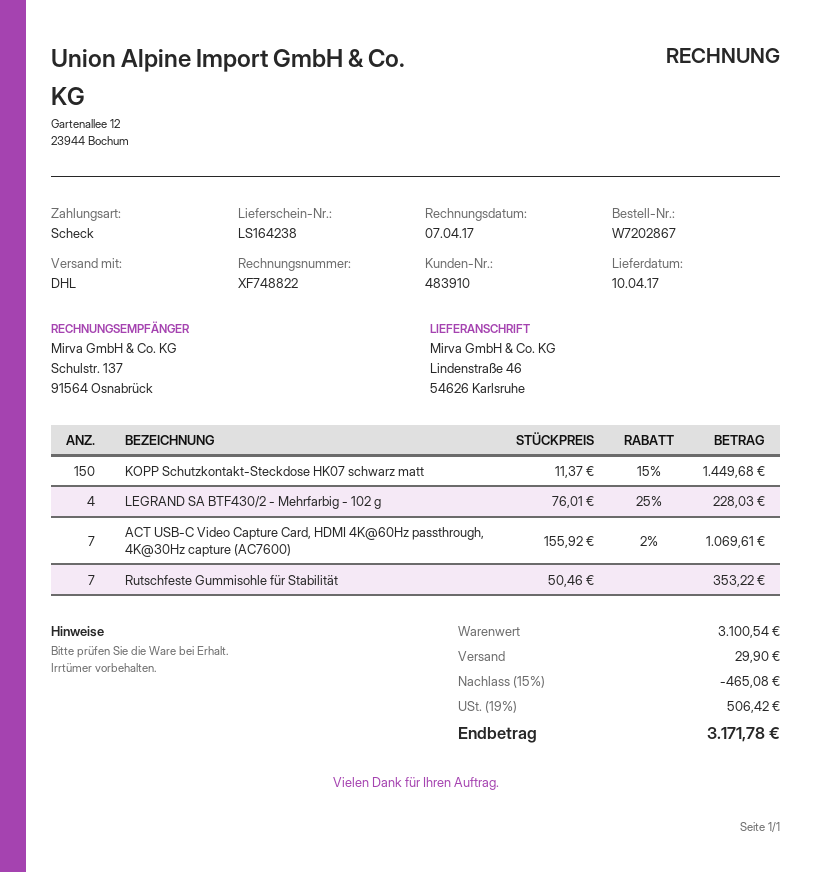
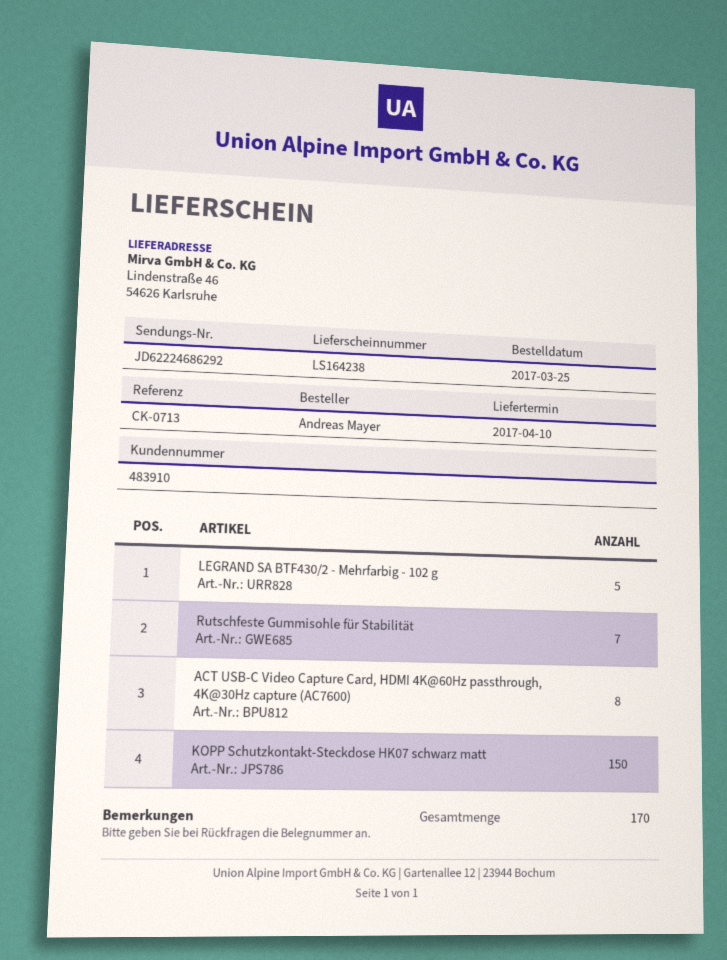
LEGRAND SA BTF430/2 - Mehrfarbig - 102 g: 4 -> 5
ACT USB-C Video Capture Card, HDMI 4K@60Hz passthrough, 4K@30Hz capture (AC7600): 7 -> 8

